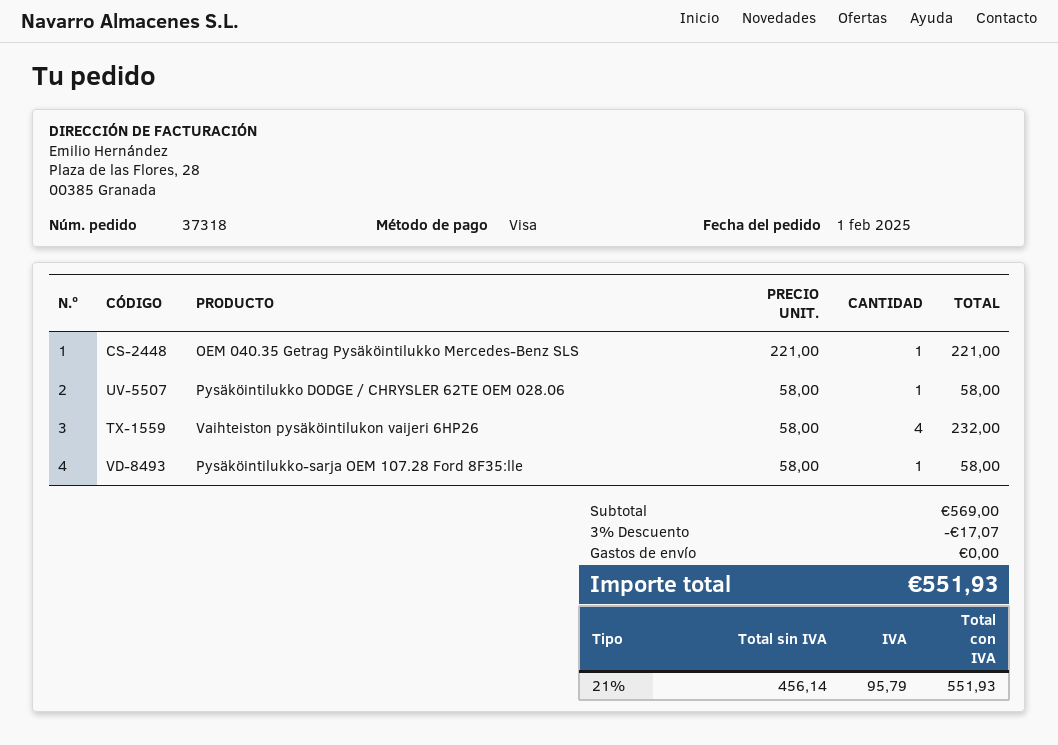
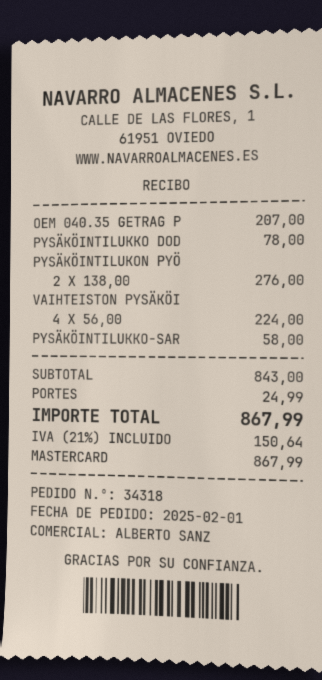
order number: 37318 -> 34318
payment method: Visa -> Mastercard
OEM 040.35 Getrag Pysäköintilukko Mercedes-Benz SLS: 1 x 221.00 = 221.00 -> 1 x 207.00 = 207.00
Pysäköintilukko DODGE / CHRYSLER 62TE OEM 028.06: 1 x 58.00 = 58.00 -> 1 x 78.00 = 78.00
Vaihteiston pysäköintilukon vaijeri 6HP26: 4 x 58.00 = 232.00 -> 4 x 56.00 = 224.00
PYSÄKÖINTILUKON PYÖ: none -> 2 x 138.00 = 276.00
subtotal: 569.00 -> 843.00
discount: 3% = 17.07 -> none
shipping: 0.00 -> 24.99
tax: 21% = 95.79 -> 21% = 150.64
total: 551.93 -> 867.99

